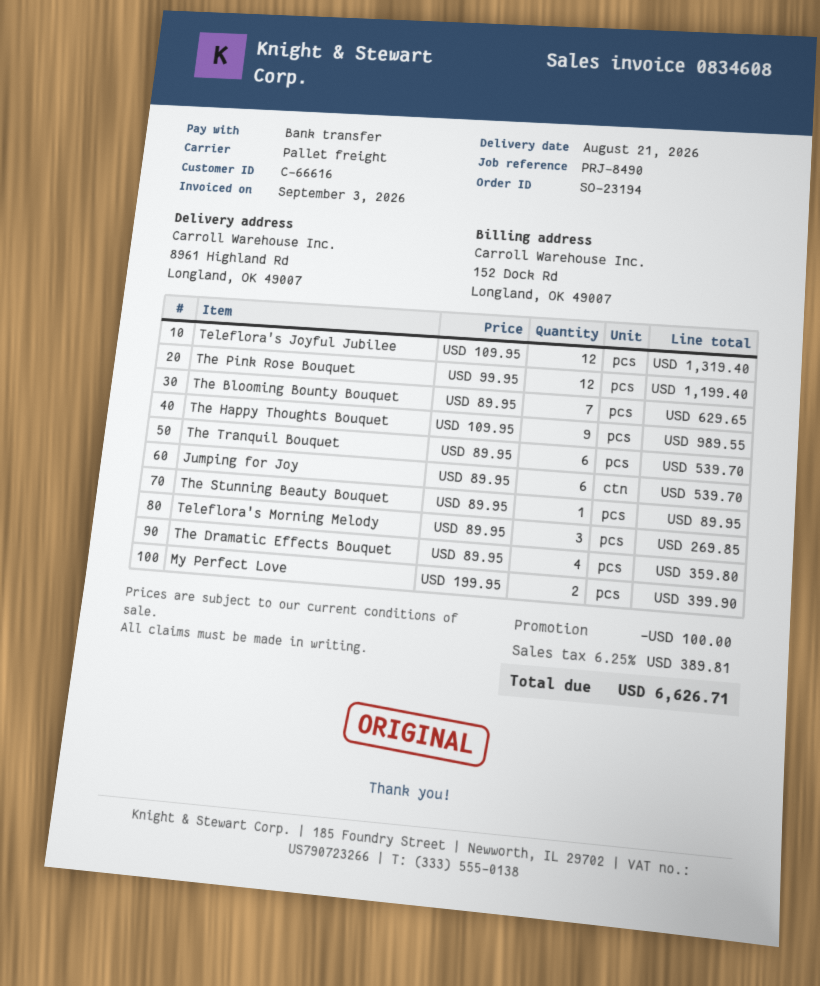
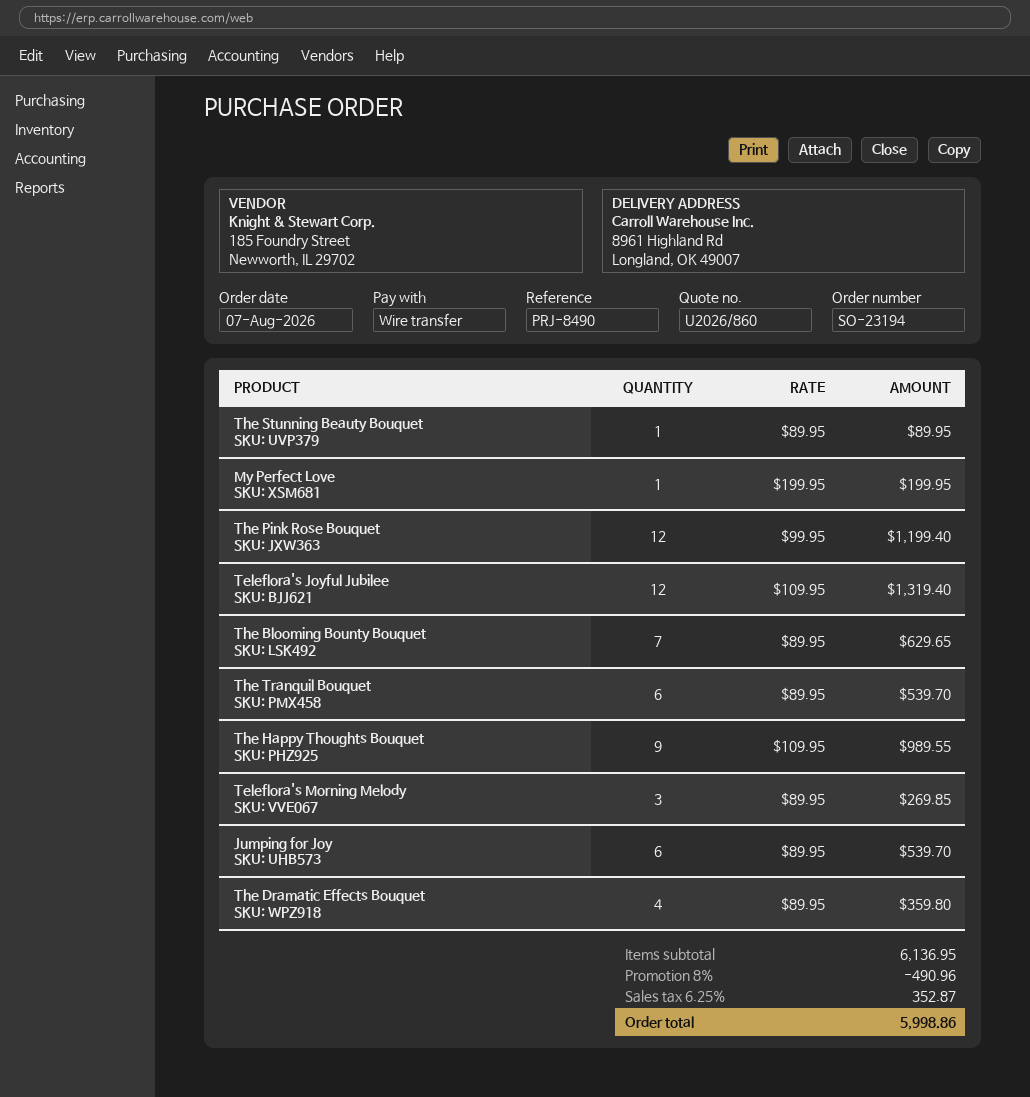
My Perfect Love: 2 x 199.95 = 399.90 -> 1 x 199.95 = 199.95
discount: 100.00 -> 490.96
tax: 6.25% = 389.81 -> 6.25% = 352.87
total: 6626.71 -> 5998.86

